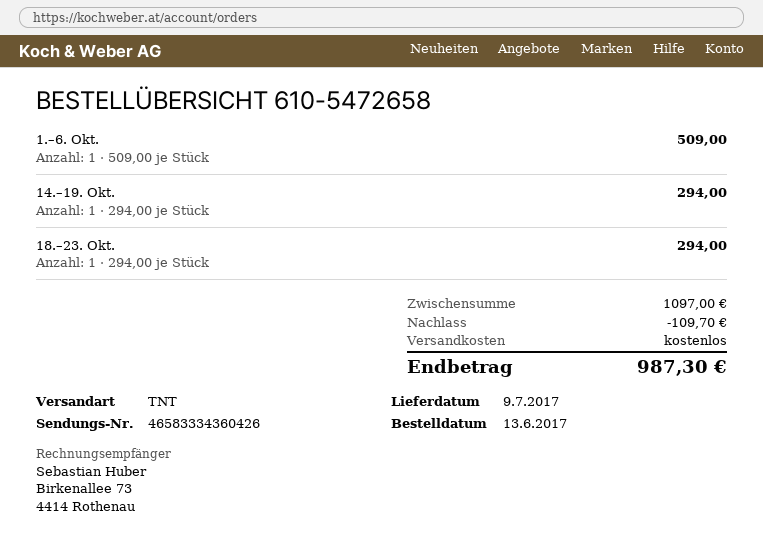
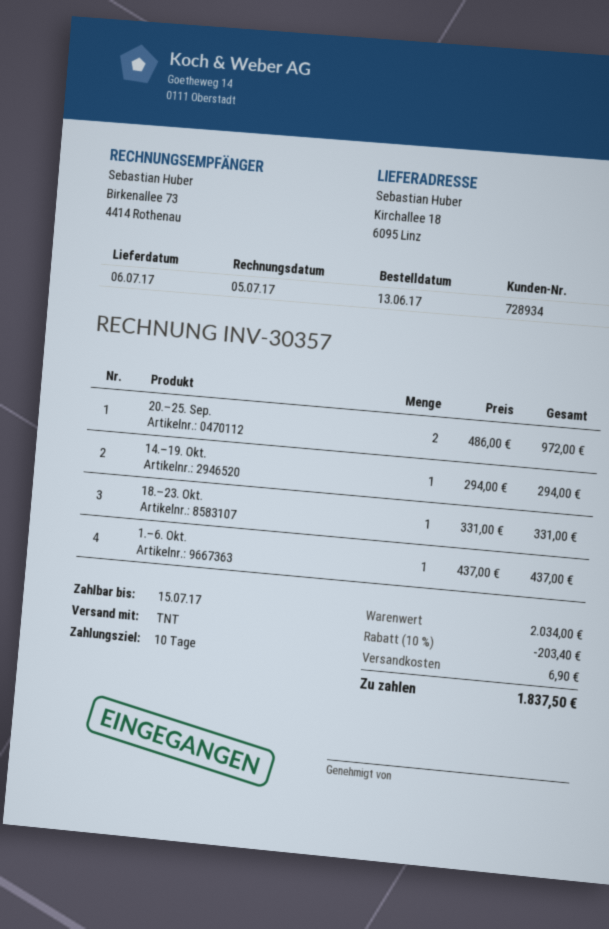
delivery date: 2017-07-09 -> 2017-07-06
1.–6. Okt.: 1 x 509.00 = 509.00 -> 1 x 437.00 = 437.00
18.–23. Okt.: 1 x 294.00 = 294.00 -> 1 x 331.00 = 331.00
20.–25. Sep.: none -> 2 x 486.00 = 972.00
subtotal: 1097.00 -> 2034.00
discount: 109.70 -> 203.40
shipping: 0.00 -> 6.90
total: 987.30 -> 1837.50

